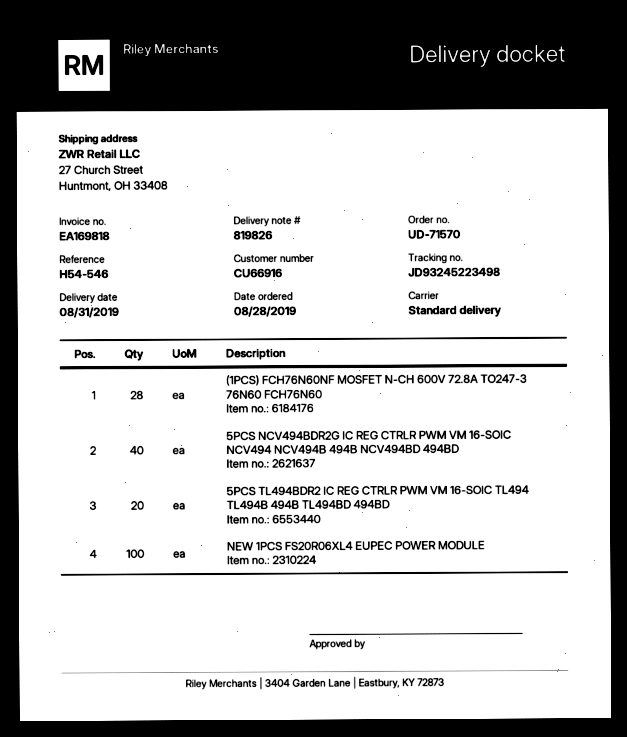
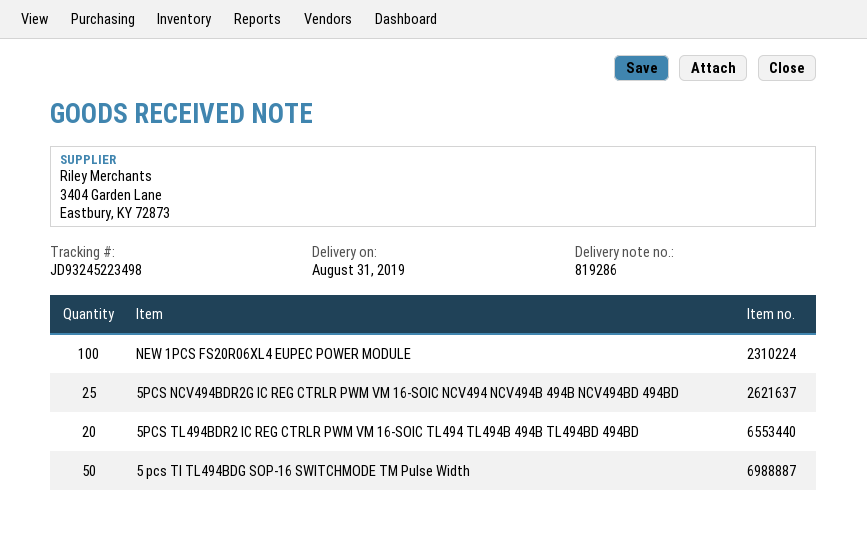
delivery note number: 819826 -> 819286
(1PCS) FCH76N60NF MOSFET N-CH 600V 72.8A TO247-3 76N60 FCH76N60: 28 -> none
5PCS NCV494BDR2G IC REG CTRLR PWM VM 16-SOIC NCV494 NCV494B 494B NCV494BD 494BD: 40 -> 25
5 pcs TI TL494BDG SOP-16 SWITCHMODE TM Pulse Width: none -> 50

